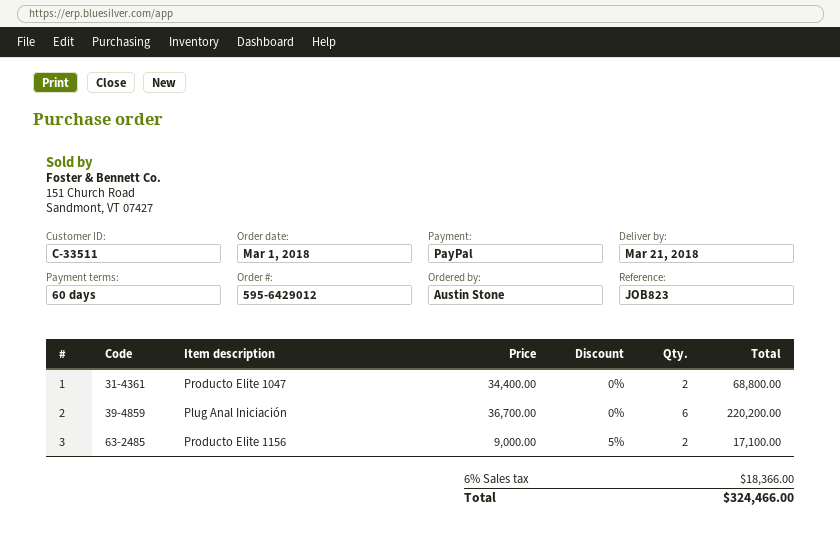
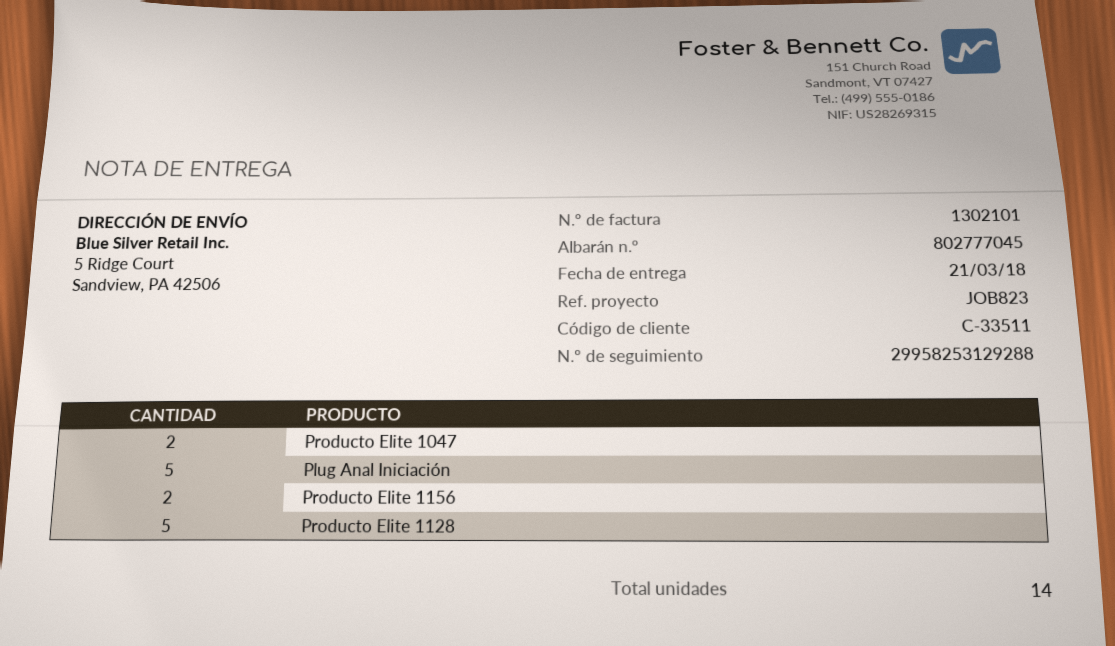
Plug Anal Iniciación: 6 -> 5
Producto Elite 1128: none -> 5

